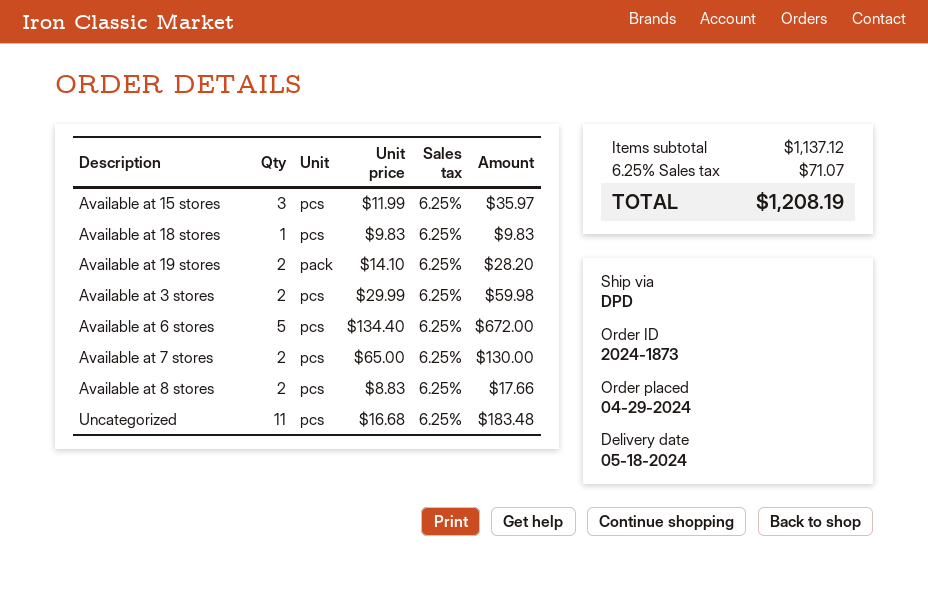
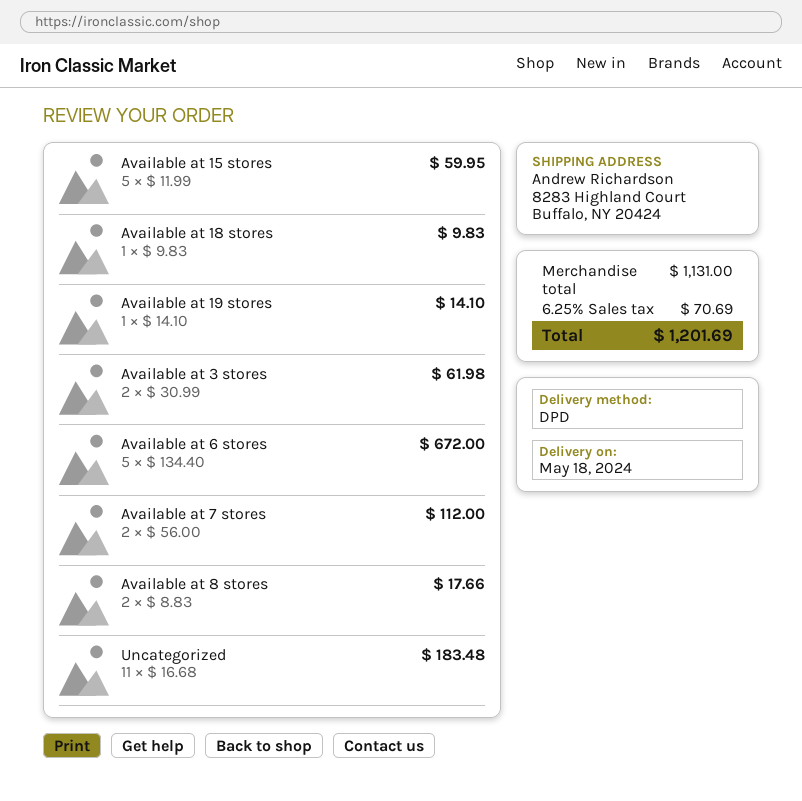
Available at 15 stores: 3 x 11.99 = 35.97 -> 5 x 11.99 = 59.95
Available at 19 stores: 2 x 14.10 = 28.20 -> 1 x 14.10 = 14.10
Available at 3 stores: 2 x 29.99 = 59.98 -> 2 x 30.99 = 61.98
Available at 7 stores: 2 x 65.00 = 130.00 -> 2 x 56.00 = 112.00
subtotal: 1137.12 -> 1131.00
tax: 6.25% = 71.07 -> 6.25% = 70.69
total: 1208.19 -> 1201.69

